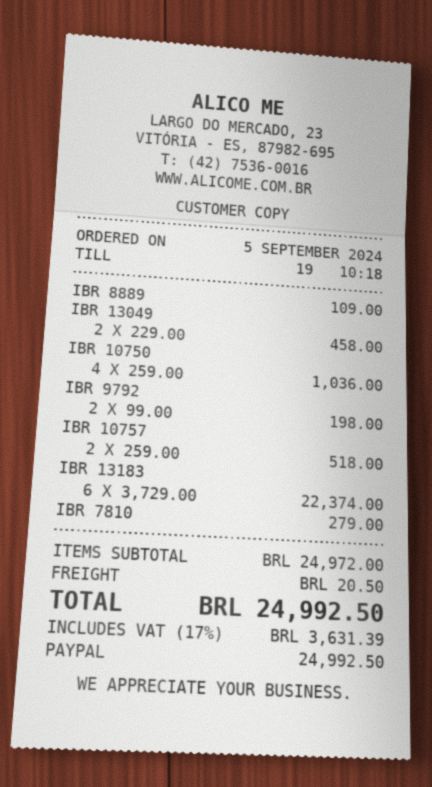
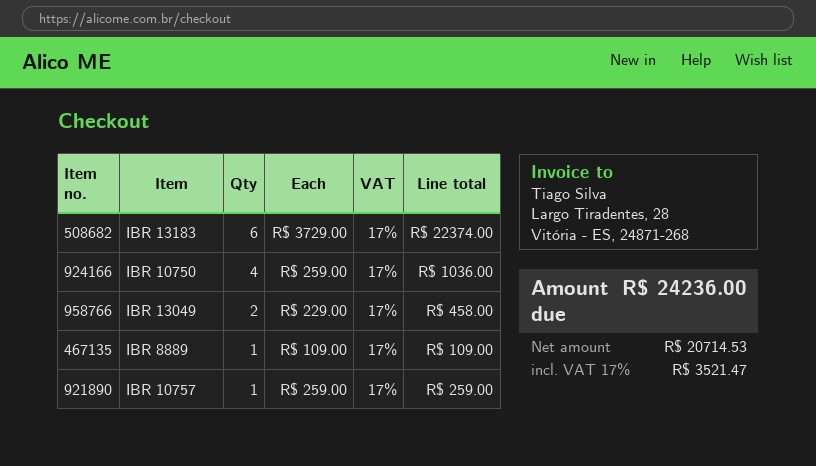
IBR 9792: 2 x 99.00 = 198.00 -> none
IBR 10757: 2 x 259.00 = 518.00 -> 1 x 259.00 = 259.00
IBR 7810: 1 x 279.00 = 279.00 -> none
shipping: 20.50 -> none
tax: 17% = 3631.39 -> 17% = 3521.47
total: 24992.50 -> 24236.00

